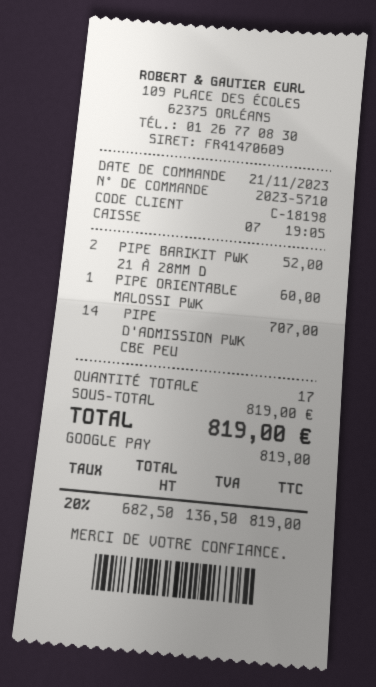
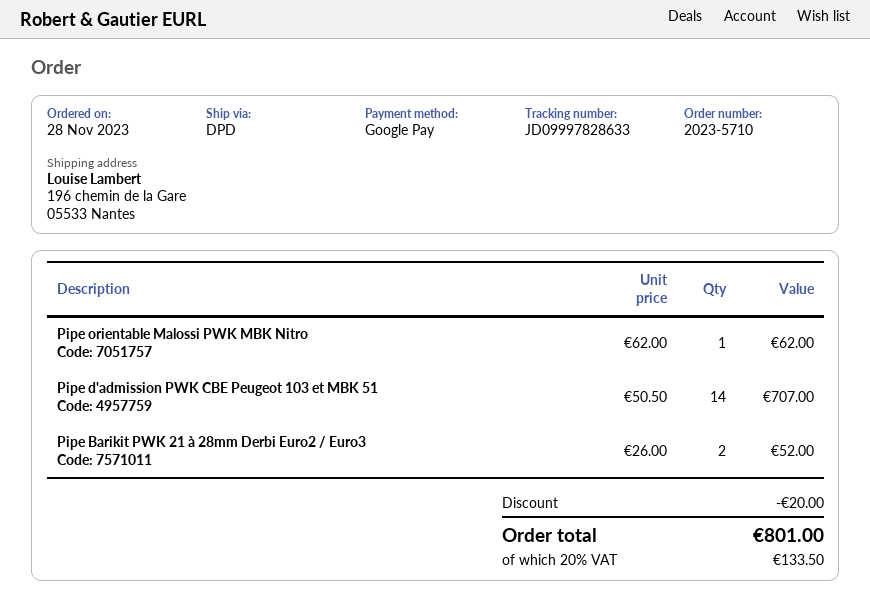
order date: 2023-11-21 -> 2023-11-28
PIPE ORIENTABLE MALOSSI PWK: 1 for 60.00 -> 1 for 62.00
discount: none -> 20.00
tax: 20% = 136.50 -> 20% = 133.50
total: 819.00 -> 801.00

